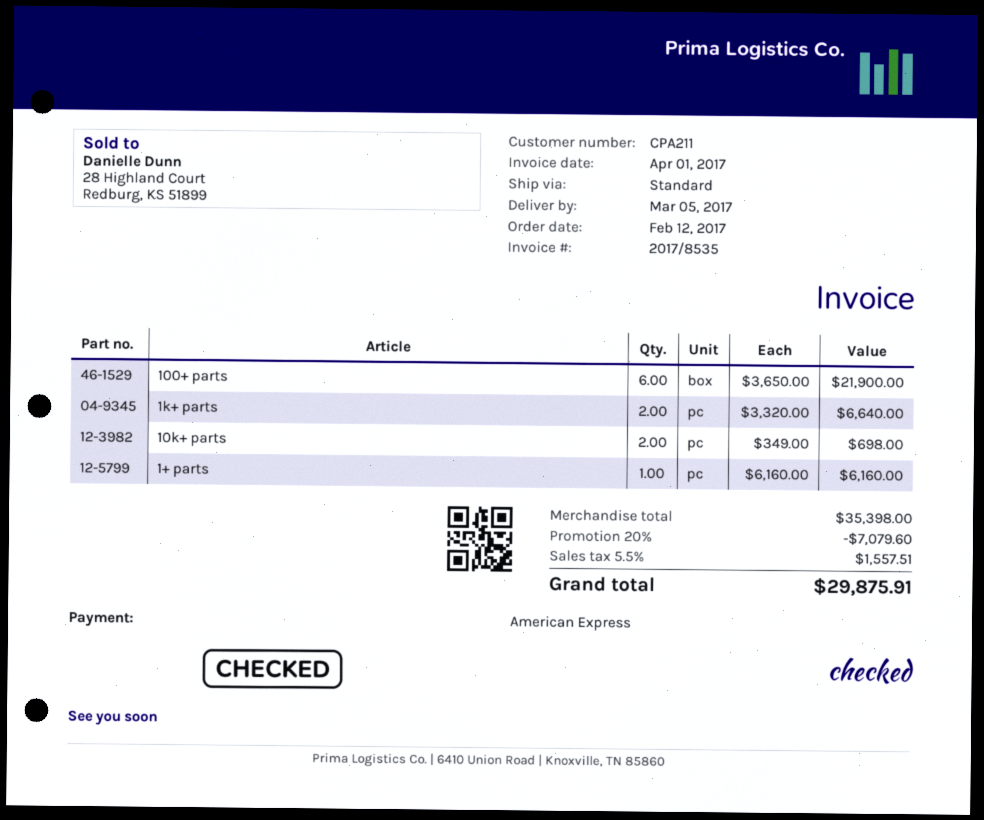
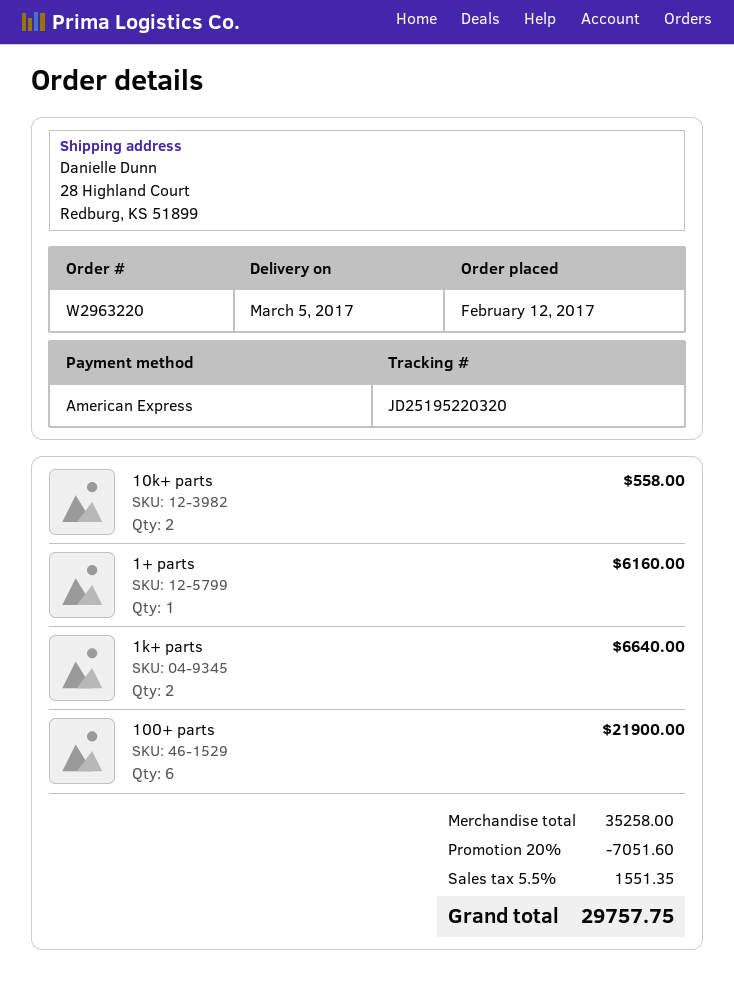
10k+ parts: 2 for 698.00 -> 2 for 558.00
subtotal: 35398.00 -> 35258.00
discount: 20% = 7079.60 -> 20% = 7051.60
tax: 5.5% = 1557.51 -> 5.5% = 1551.35
total: 29875.91 -> 29757.75

